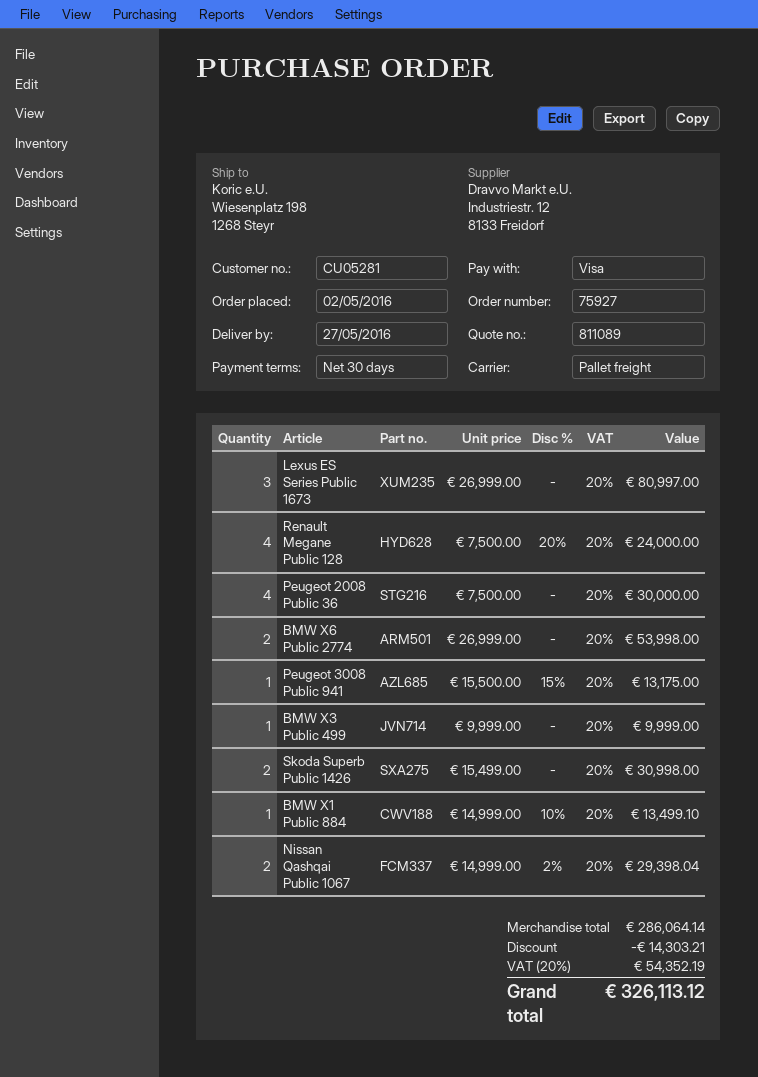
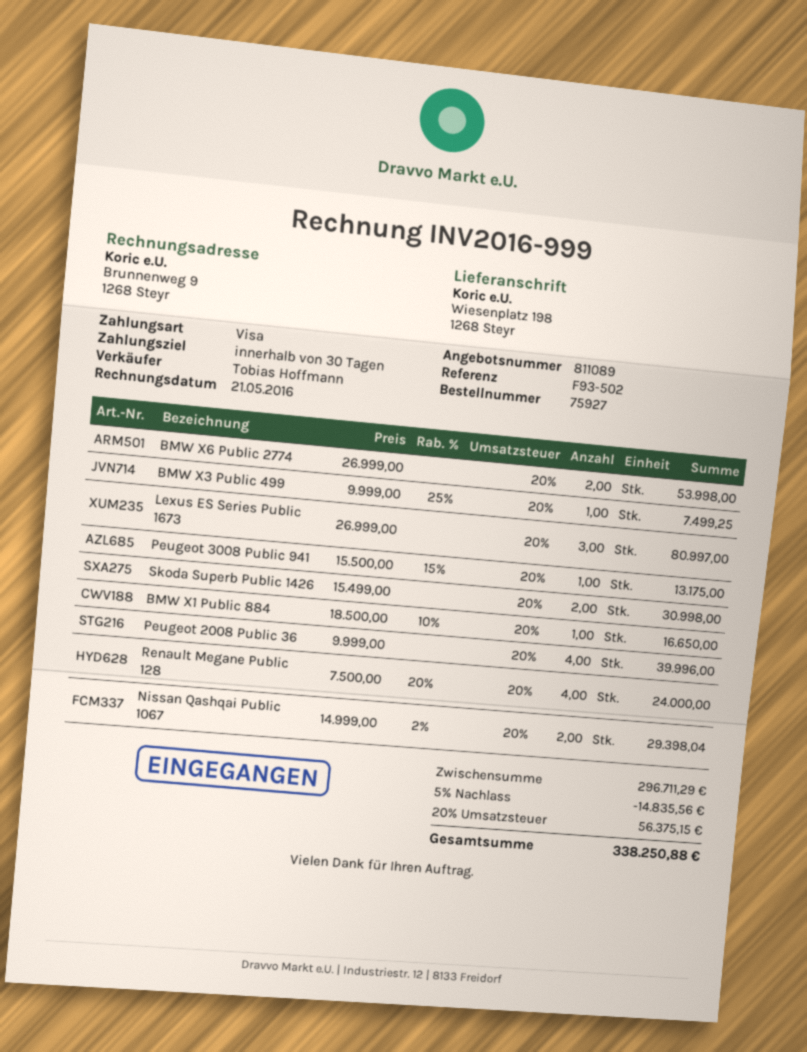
Peugeot 2008 Public 36: 4 x 7500.00 = 30000.00 -> 4 x 9999.00 = 39996.00
BMW X3 Public 499: 1 x 9999.00 = 9999.00 -> 1 x 9999.00 - 25% = 7499.25
BMW X1 Public 884: 1 x 14999.00 - 10% = 13499.10 -> 1 x 18500.00 - 10% = 16650.00
subtotal: 286064.14 -> 296711.29
discount: 14303.21 -> 14835.56
tax: 20% = 54352.19 -> 20% = 56375.15
total: 326113.12 -> 338250.88

